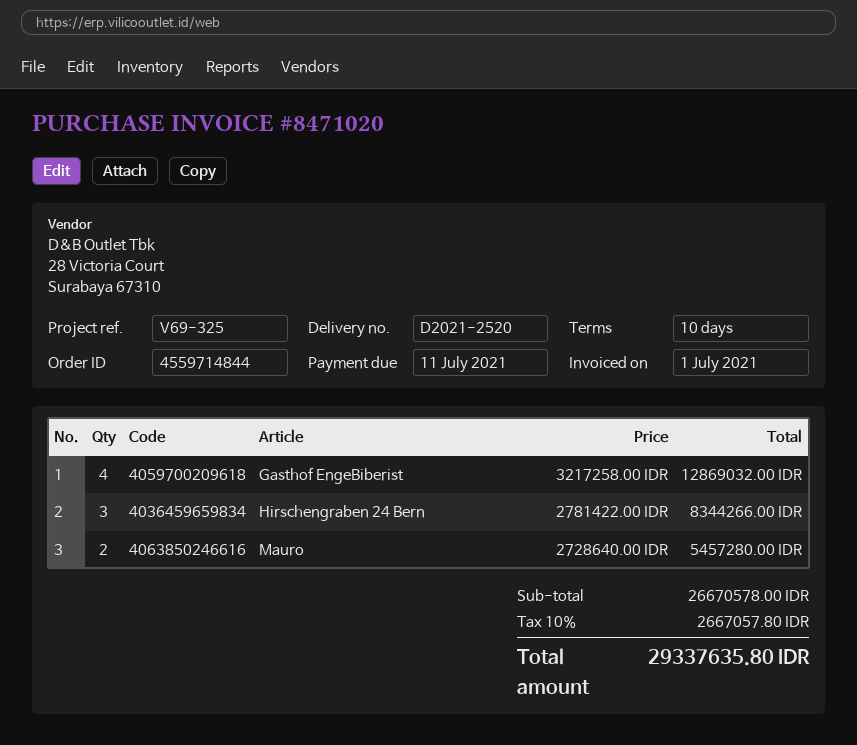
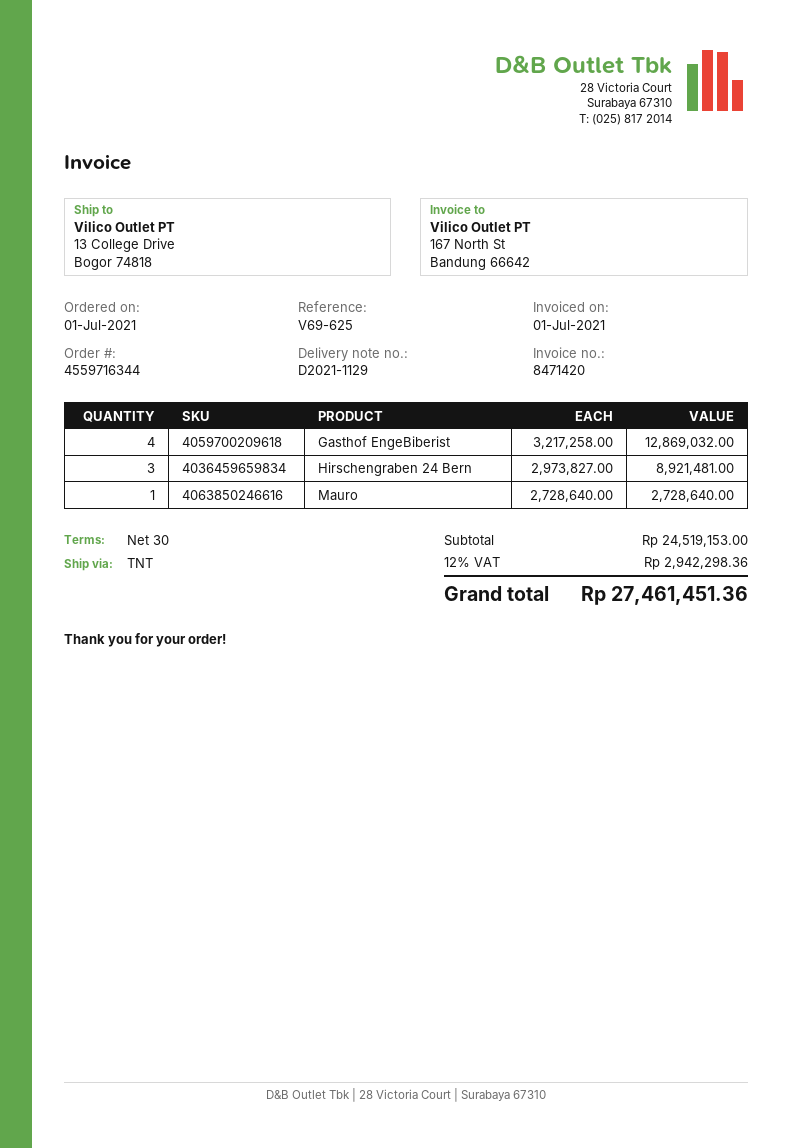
order number: 4559714844 -> 4559716344
delivery note number: D2021-2520 -> D2021-1129
invoice number: 8471020 -> 8471420
payment terms: 10 days -> 30 days
reference: V69-325 -> V69-625
Hirschengraben 24 Bern: 3 x 2781422.00 = 8344266.00 -> 3 x 2973827.00 = 8921481.00
Mauro: 2 x 2728640.00 = 5457280.00 -> 1 x 2728640.00 = 2728640.00
subtotal: 26670578.00 -> 24519153.00
tax: 10% = 2667057.80 -> 12% = 2942298.36
total: 29337635.80 -> 27461451.36

